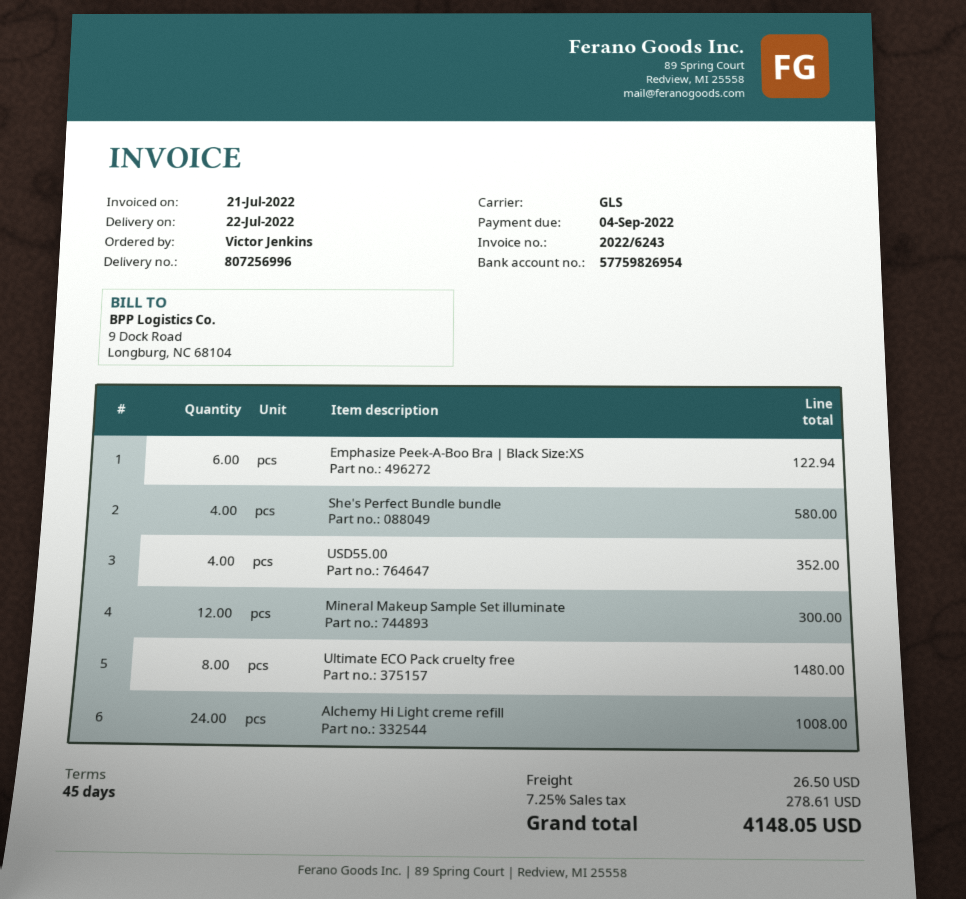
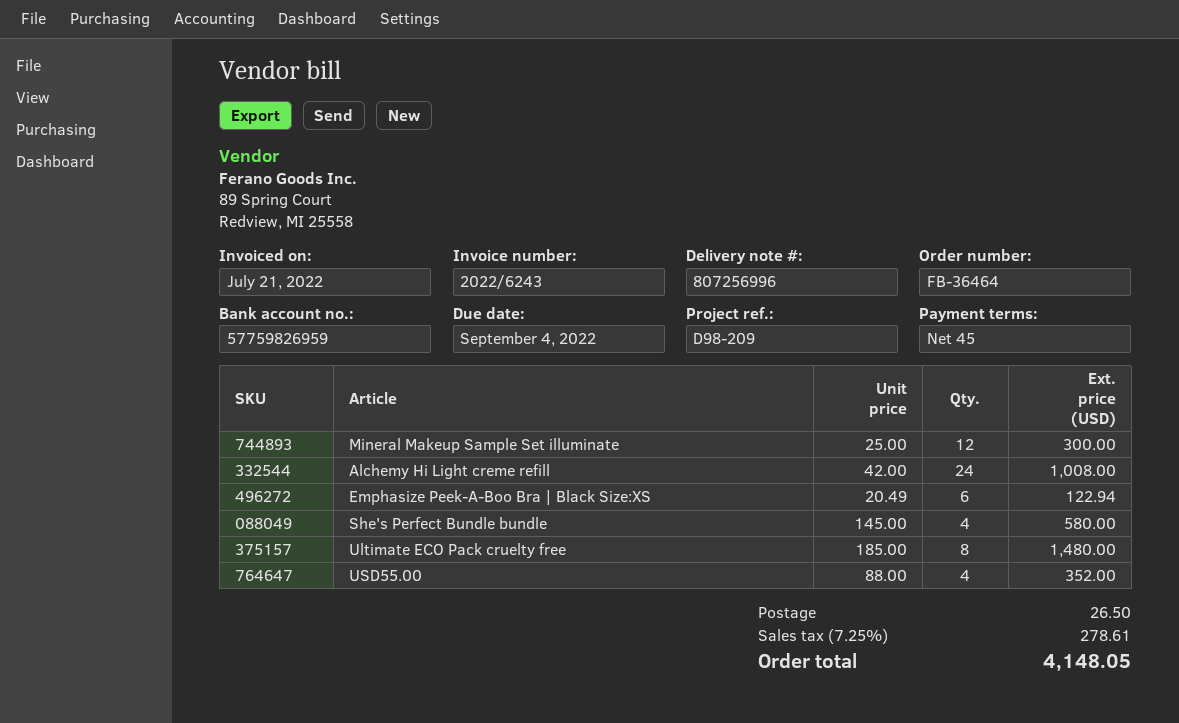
bank account: 57759826954 -> 57759826959

